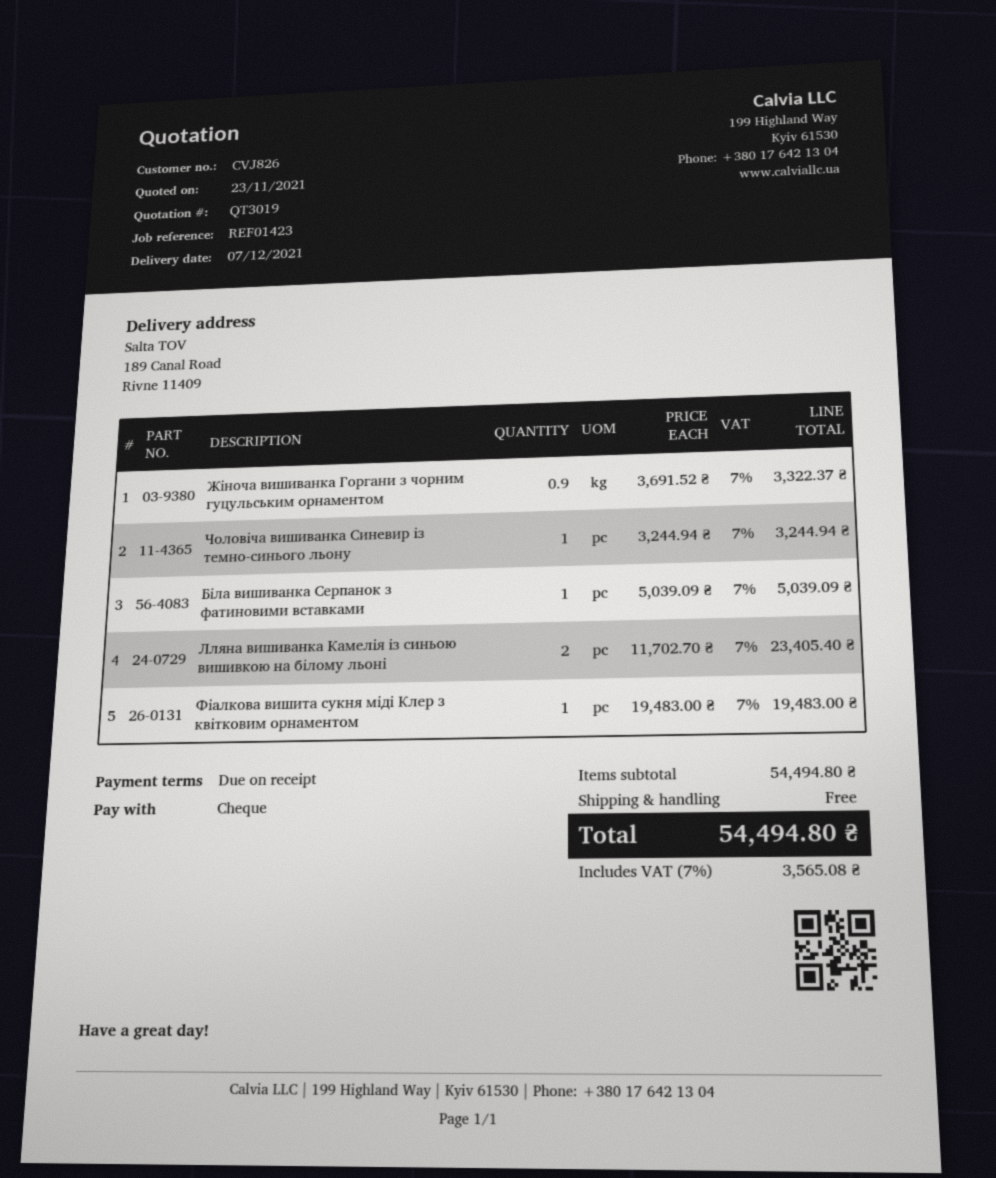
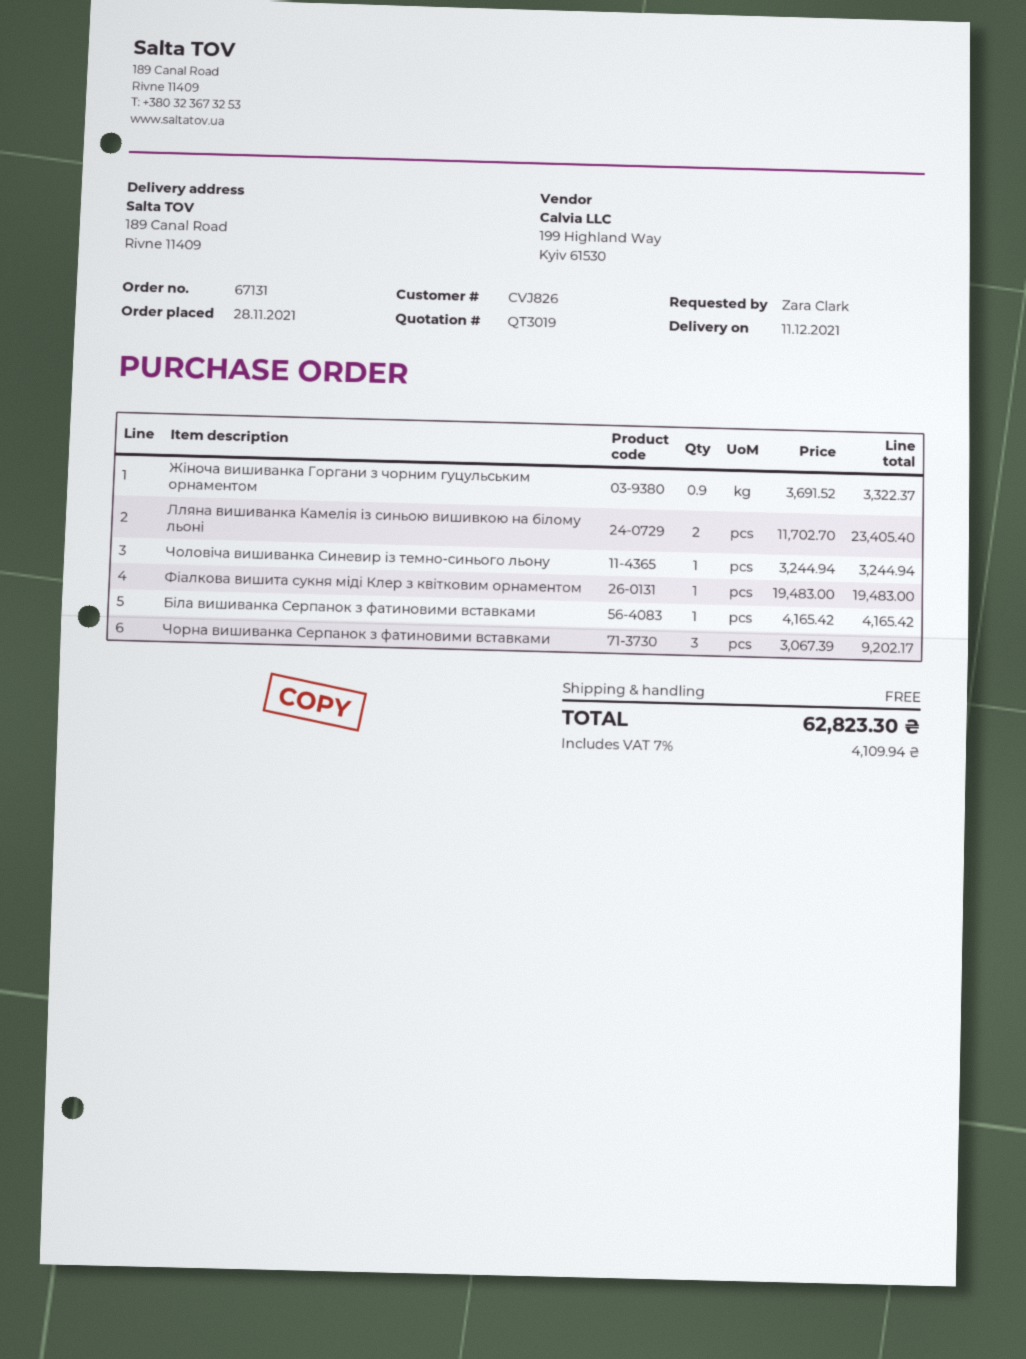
delivery date: 2021-12-07 -> 2021-12-11
Біла вишиванка Серпанок з фатиновими вставками: 1 x 5039.09 = 5039.09 -> 1 x 4165.42 = 4165.42
Чорна вишиванка Серпанок з фатиновими вставками: none -> 3 x 3067.39 = 9202.17
tax: 7% = 3565.08 -> 7% = 4109.94
total: 54494.80 -> 62823.30

